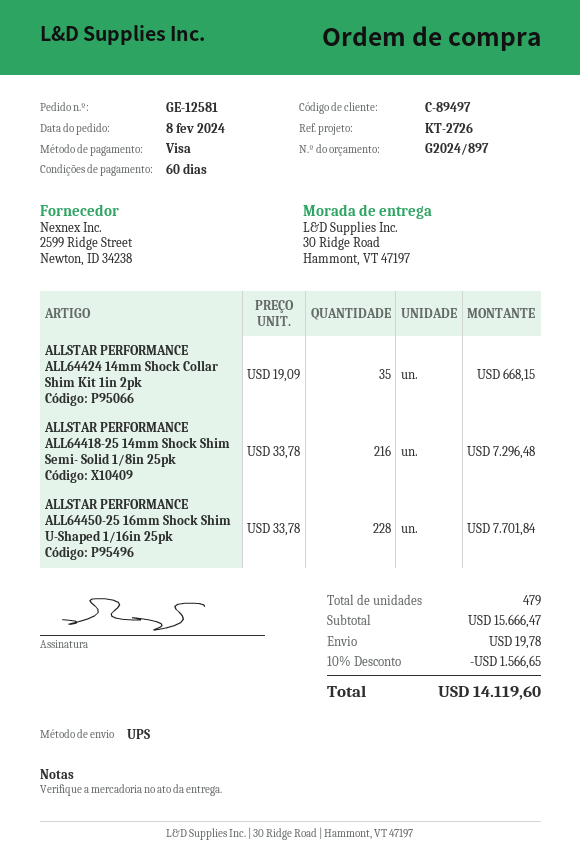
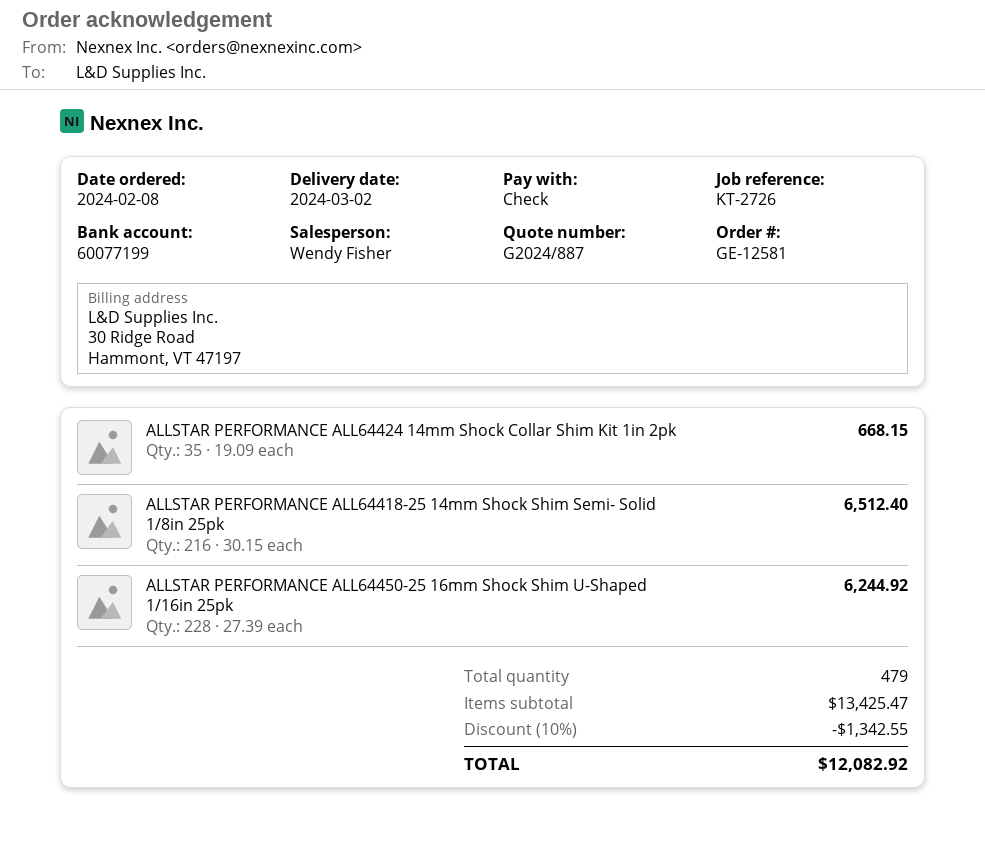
quote number: G2024/897 -> G2024/887
payment method: Visa -> cheque
ALLSTAR PERFORMANCE ALL64418-25 14mm Shock Shim Semi- Solid 1/8in 25pk: 216 x 33.78 = 7296.48 -> 216 x 30.15 = 6512.40
ALLSTAR PERFORMANCE ALL64450-25 16mm Shock Shim U-Shaped 1/16in 25pk: 228 x 33.78 = 7701.84 -> 228 x 27.39 = 6244.92
subtotal: 15666.47 -> 13425.47
discount: 10% = 1566.65 -> 10% = 1342.55
shipping: 19.78 -> none
total: 14119.60 -> 12082.92

